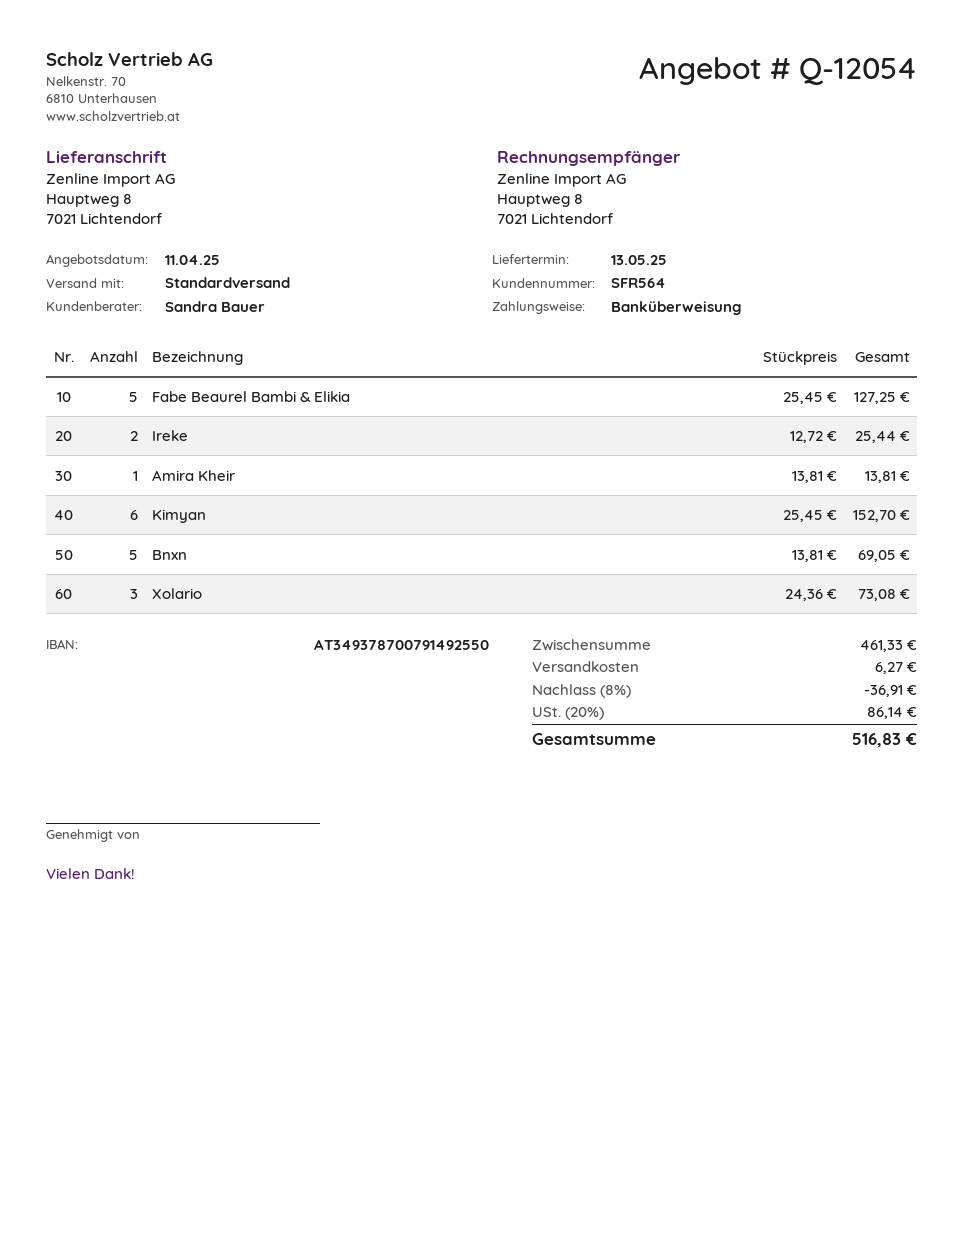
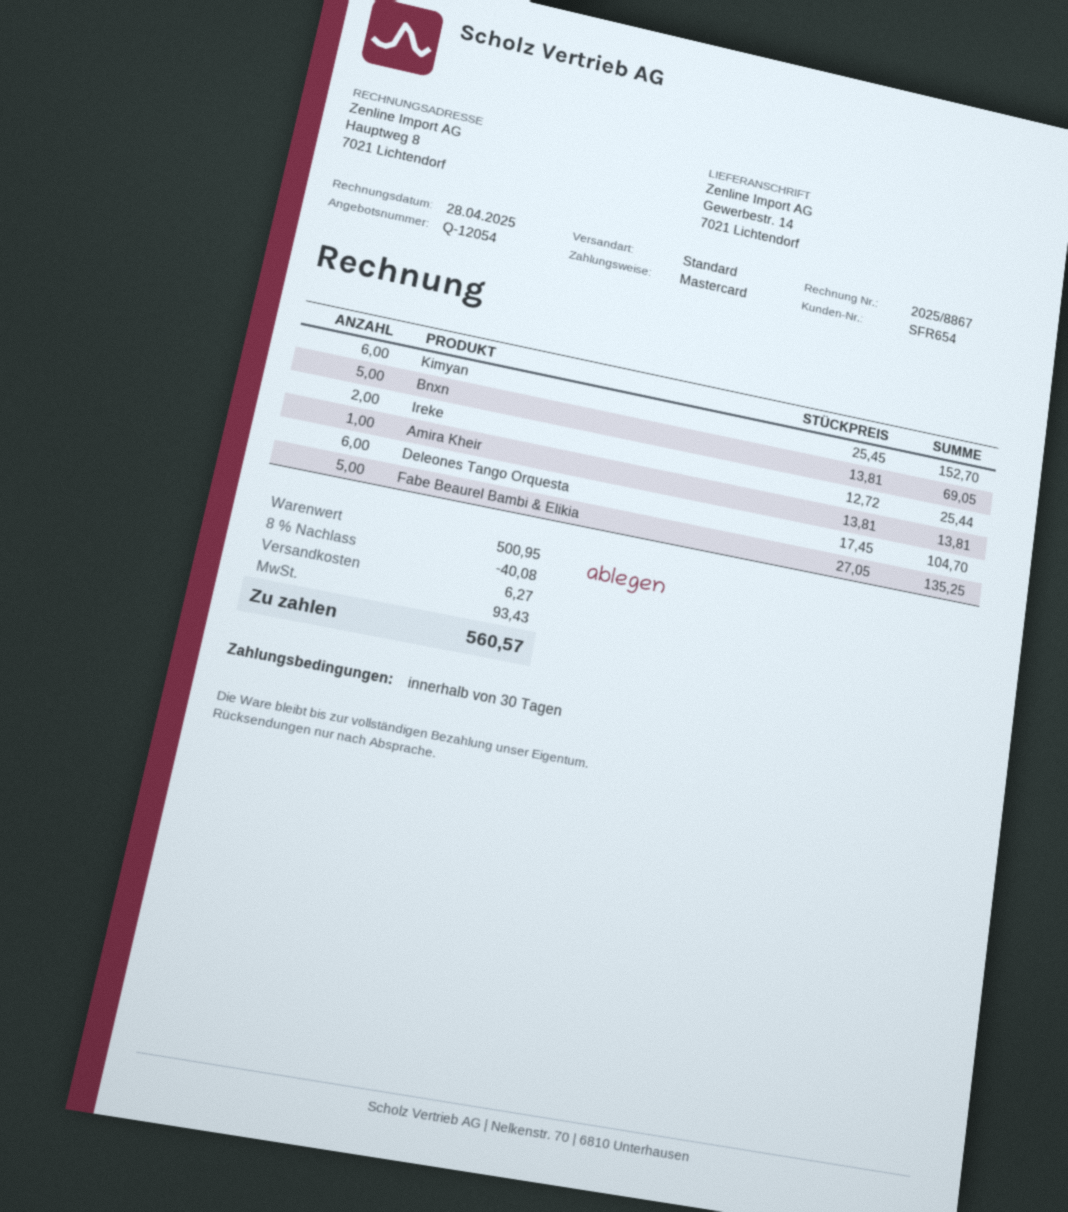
customer number: SFR564 -> SFR654
payment method: bank transfer -> Mastercard
ship to: Hauptweg 8, 7021 Lichtendorf -> Gewerbestr. 14, 7021 Lichtendorf
Fabe Beaurel Bambi & Elikia: 5 x 25.45 = 127.25 -> 5 x 27.05 = 135.25
Xolario: 3 x 24.36 = 73.08 -> none
Deleones Tango Orquesta: none -> 6 x 17.45 = 104.70
subtotal: 461.33 -> 500.95
discount: 8% = 36.91 -> 8% = 40.08
tax: 86.14 -> 93.43
total: 516.83 -> 560.57

